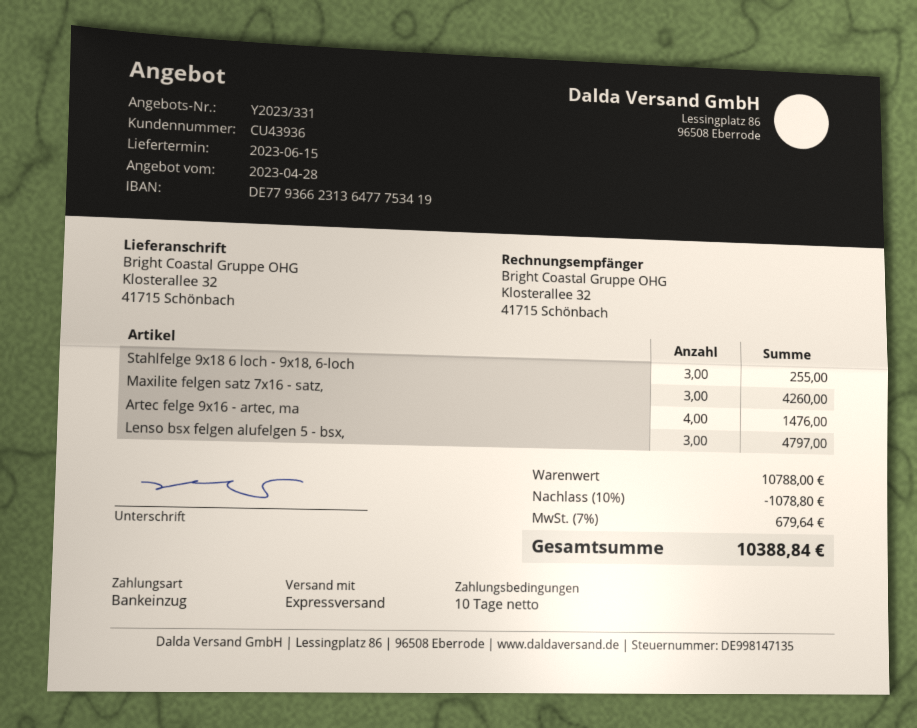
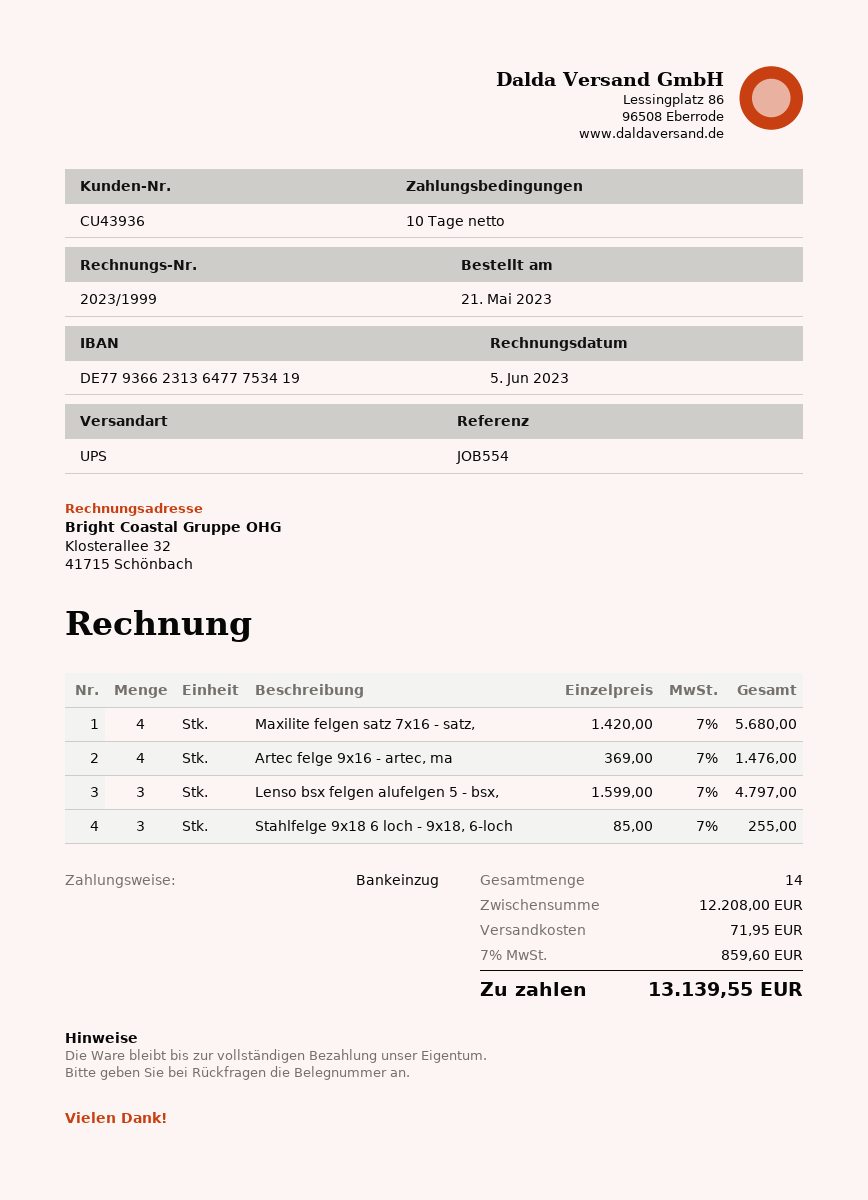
shipping method: express -> UPS
Maxilite felgen satz 7x16 - satz,: 3 for 4260.00 -> 4 for 5680.00
subtotal: 10788.00 -> 12208.00
discount: 10% = 1078.80 -> none
shipping: none -> 71.95
tax: 7% = 679.64 -> 7% = 859.60
total: 10388.84 -> 13139.55

